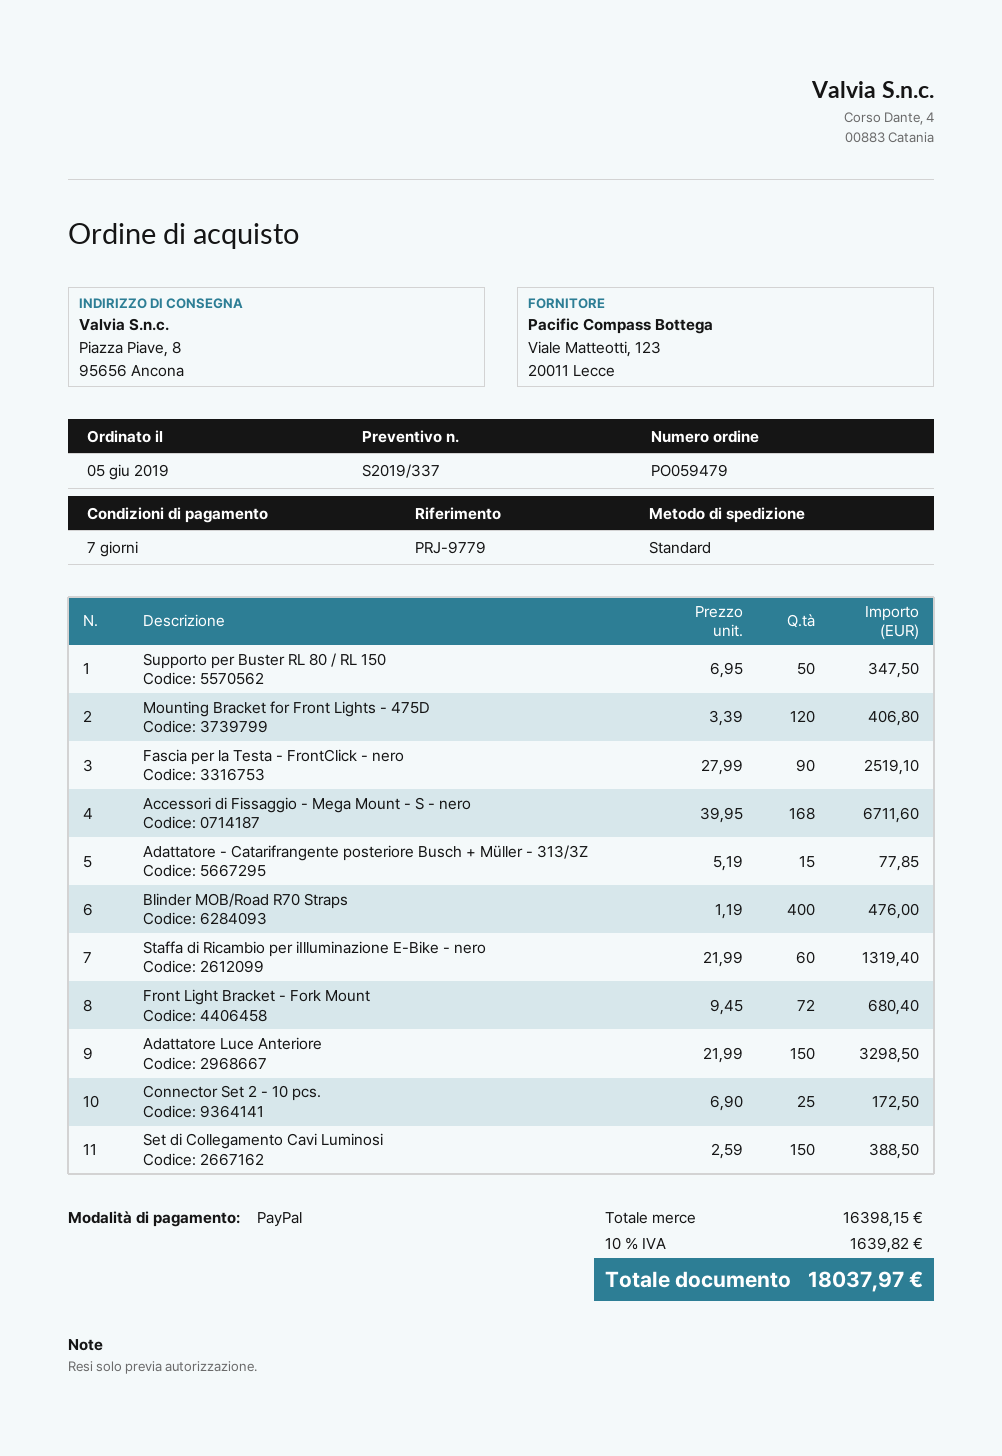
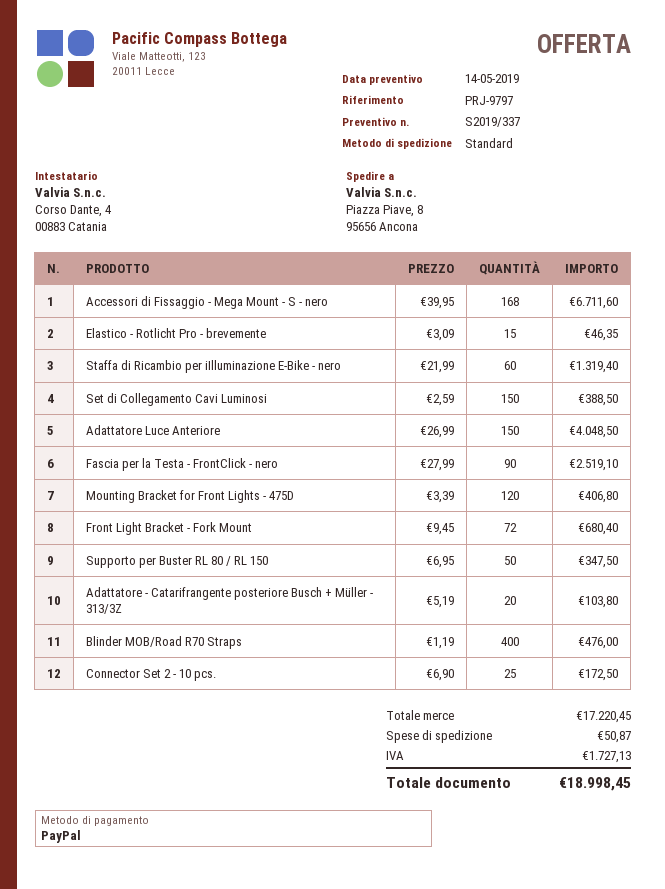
reference: PRJ-9779 -> PRJ-9797
Adattatore - Catarifrangente posteriore Busch + Müller - 313/3Z: 15 x 5.19 = 77.85 -> 20 x 5.19 = 103.80
Adattatore Luce Anteriore: 150 x 21.99 = 3298.50 -> 150 x 26.99 = 4048.50
Elastico - Rotlicht Pro - brevemente: none -> 15 x 3.09 = 46.35
subtotal: 16398.15 -> 17220.45
shipping: none -> 50.87
tax: 1639.82 -> 1727.13
total: 18037.97 -> 18998.45

